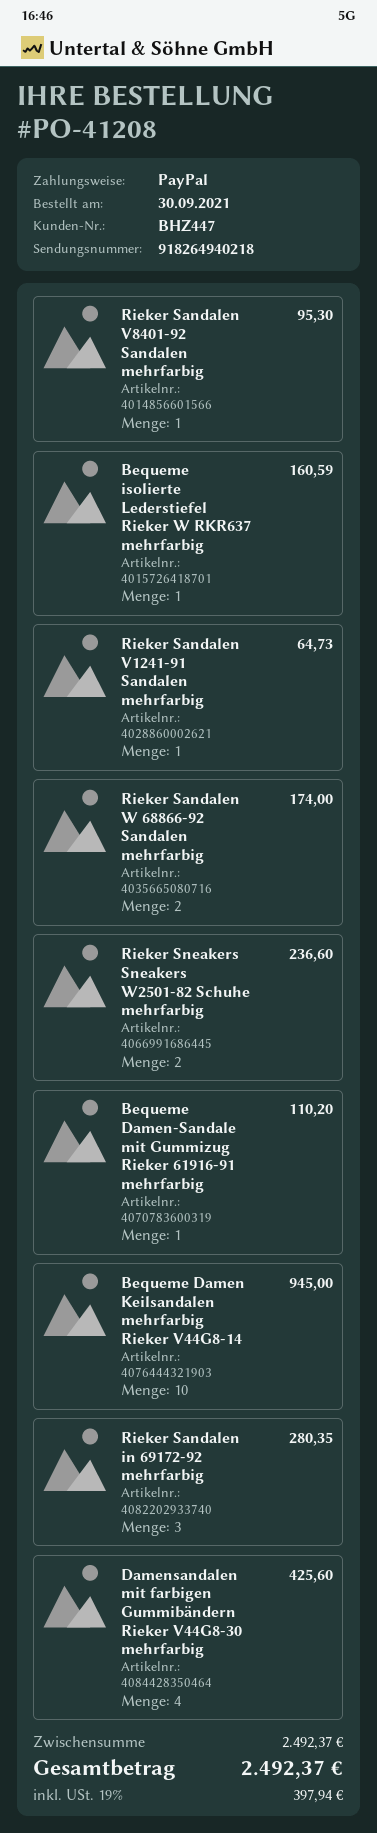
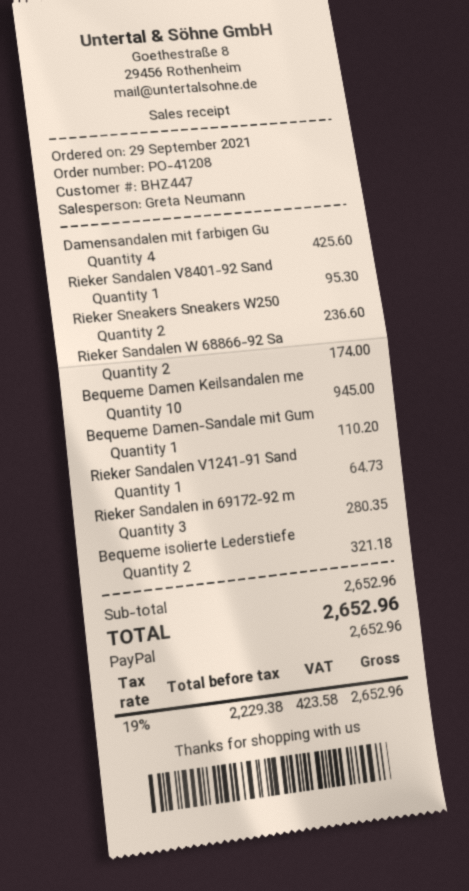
order date: 2021-09-30 -> 2021-09-29
Bequeme isolierte Lederstiefel Rieker W RKR637 mehrfarbig: 1 for 160.59 -> 2 for 321.18
subtotal: 2492.37 -> 2652.96
tax: 19% = 397.94 -> 19% = 423.58
total: 2492.37 -> 2652.96

